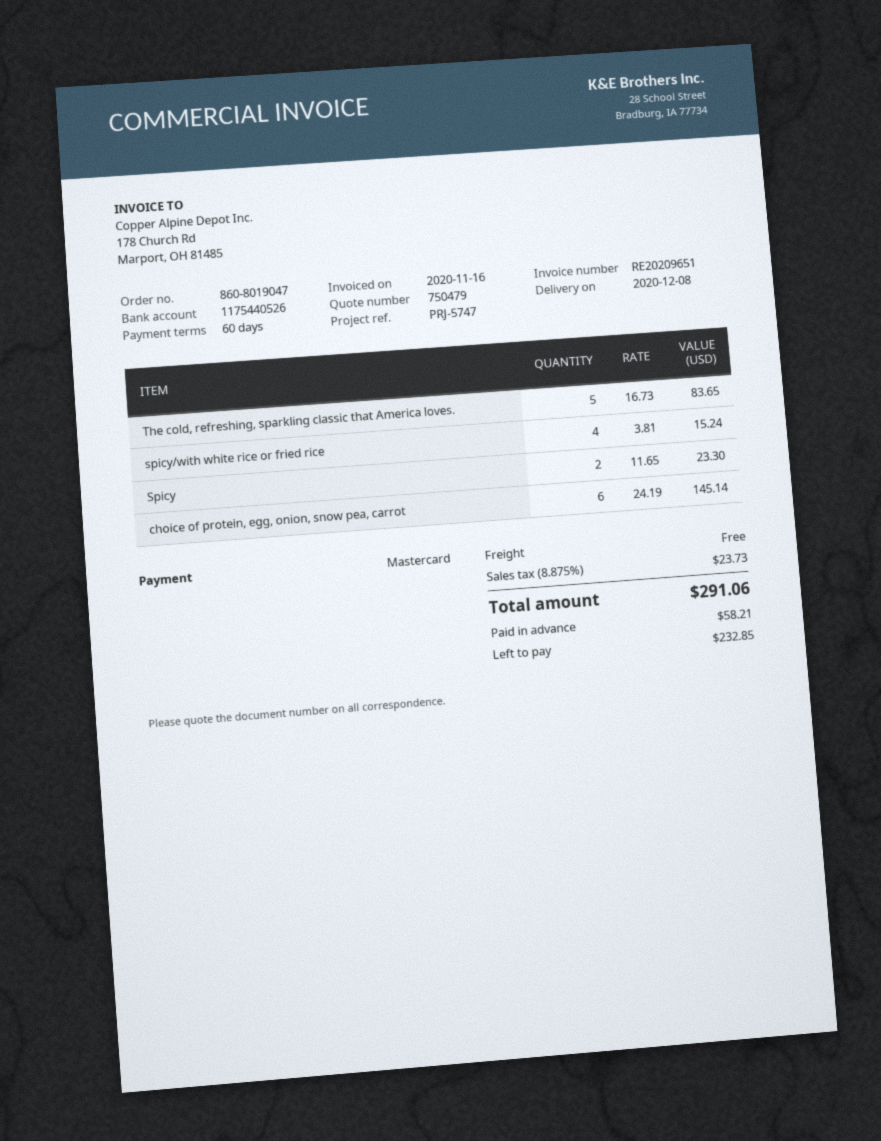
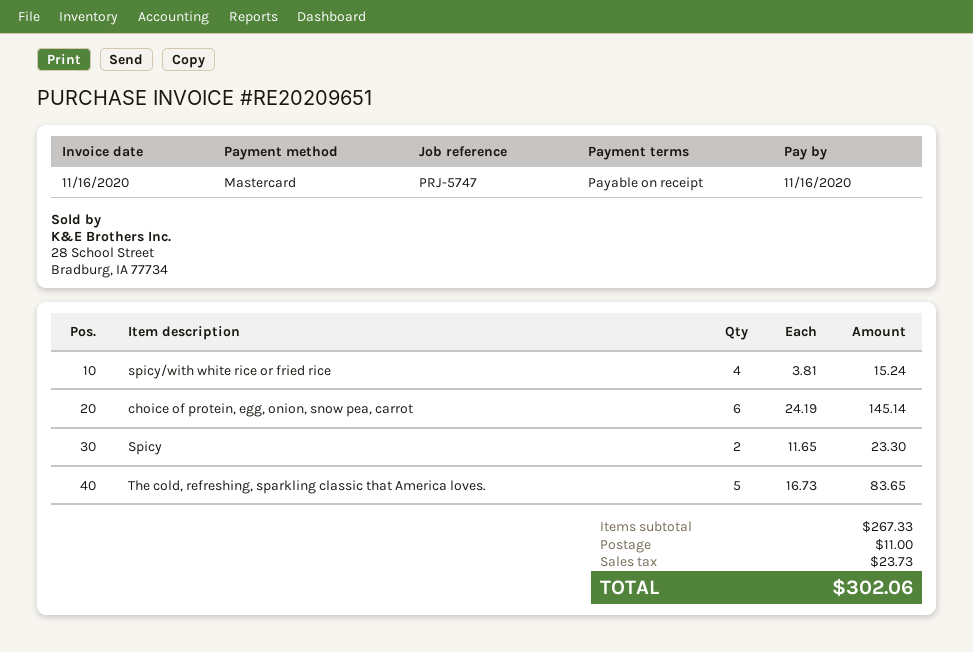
payment terms: 60 days -> on receipt
shipping: 0.00 -> 11.00
total: 291.06 -> 302.06

